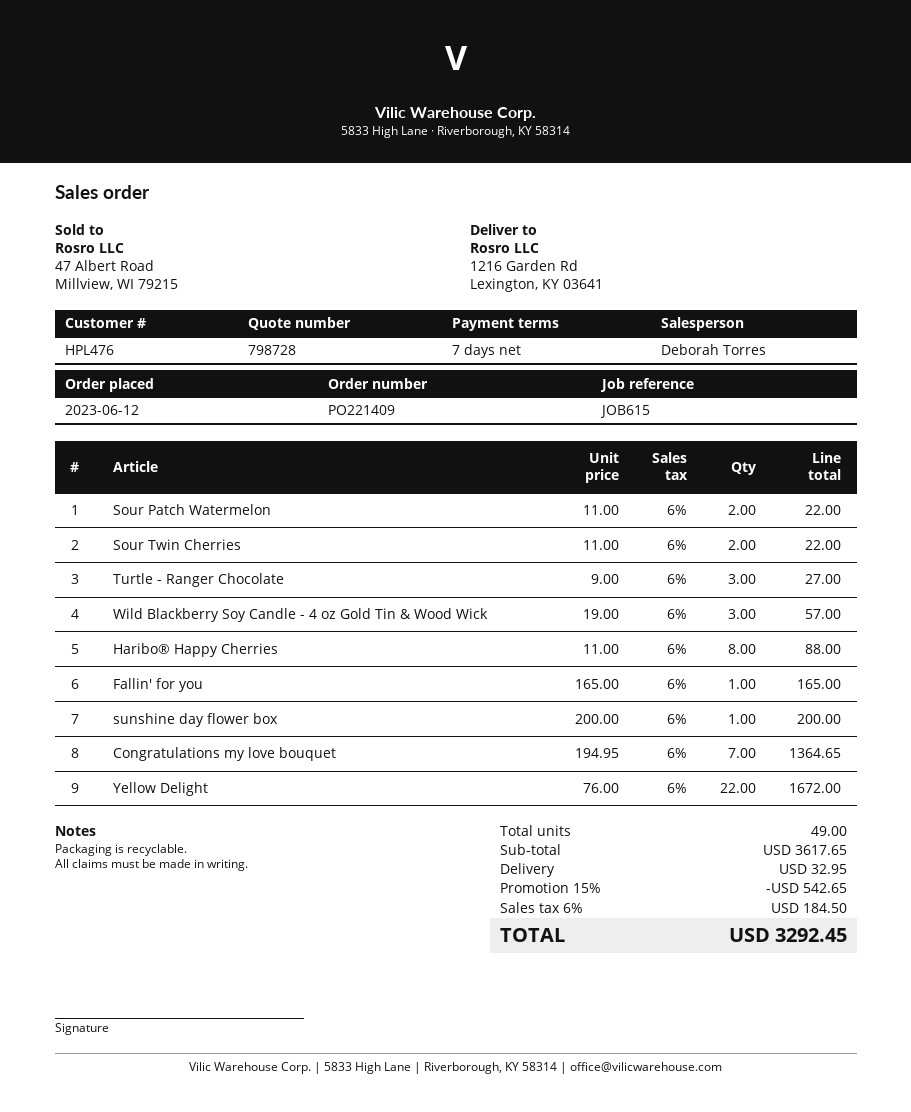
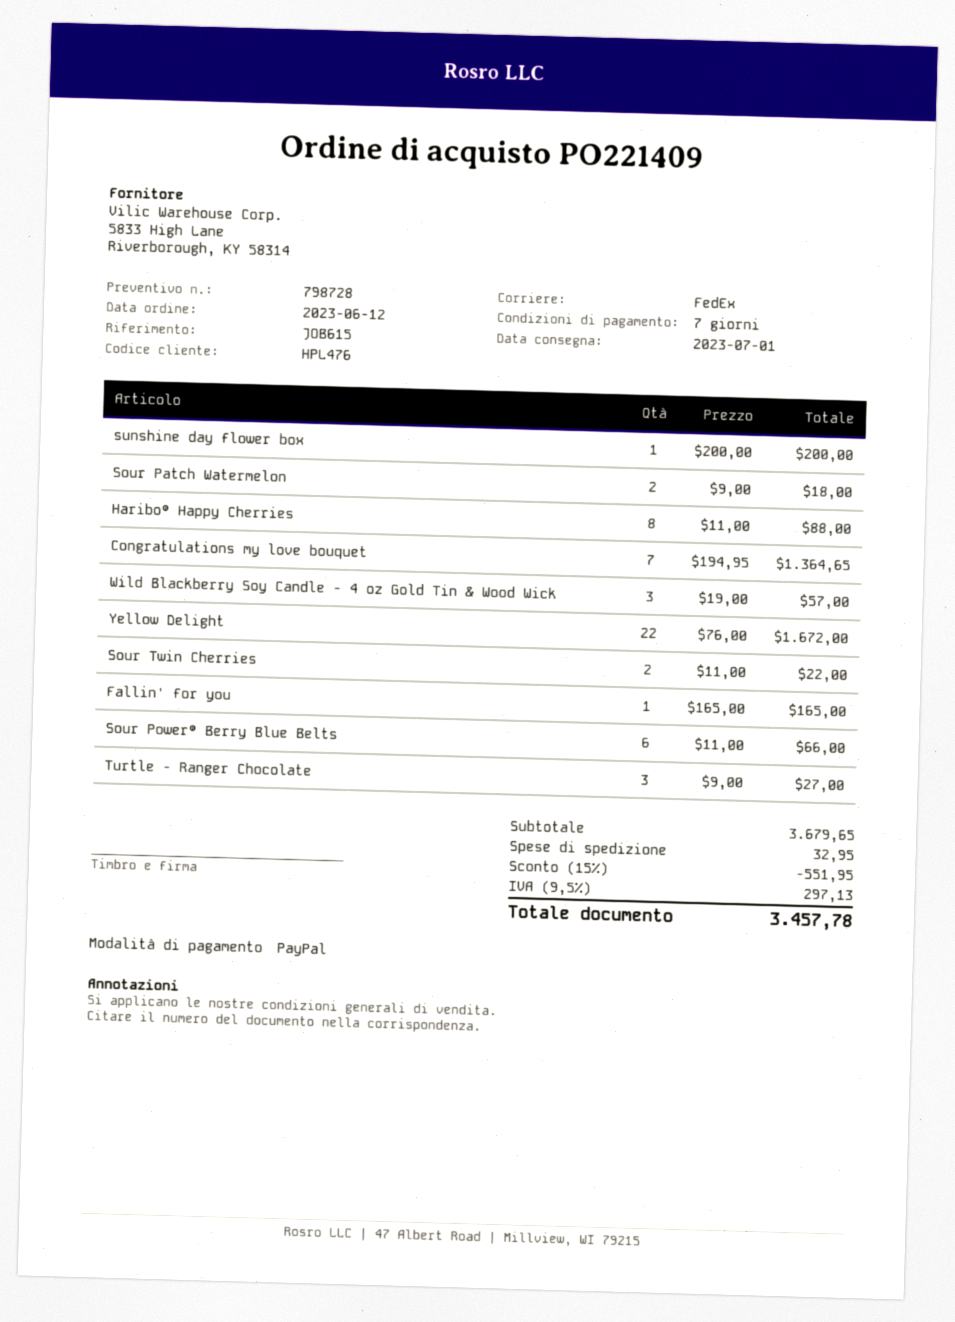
Sour Patch Watermelon: 2 x 11.00 = 22.00 -> 2 x 9.00 = 18.00
Sour Power® Berry Blue Belts: none -> 6 x 11.00 = 66.00
subtotal: 3617.65 -> 3679.65
discount: 15% = 542.65 -> 15% = 551.95
tax: 6% = 184.50 -> 9.5% = 297.13
total: 3292.45 -> 3457.78

